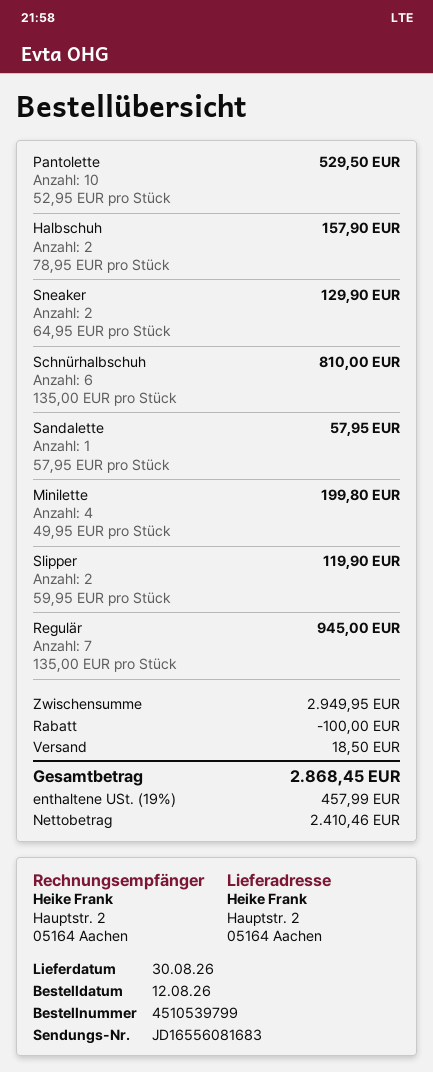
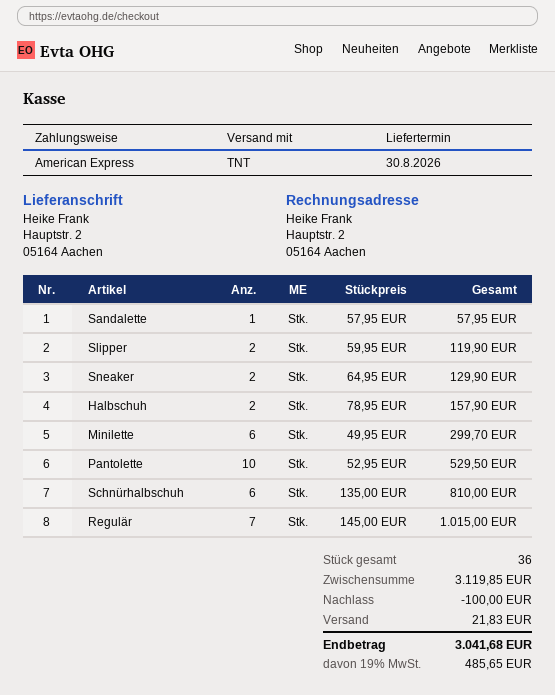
Minilette: 4 x 49.95 = 199.80 -> 6 x 49.95 = 299.70
Regulär: 7 x 135.00 = 945.00 -> 7 x 145.00 = 1015.00
subtotal: 2949.95 -> 3119.85
shipping: 18.50 -> 21.83
tax: 19% = 457.99 -> 19% = 485.65
total: 2868.45 -> 3041.68

